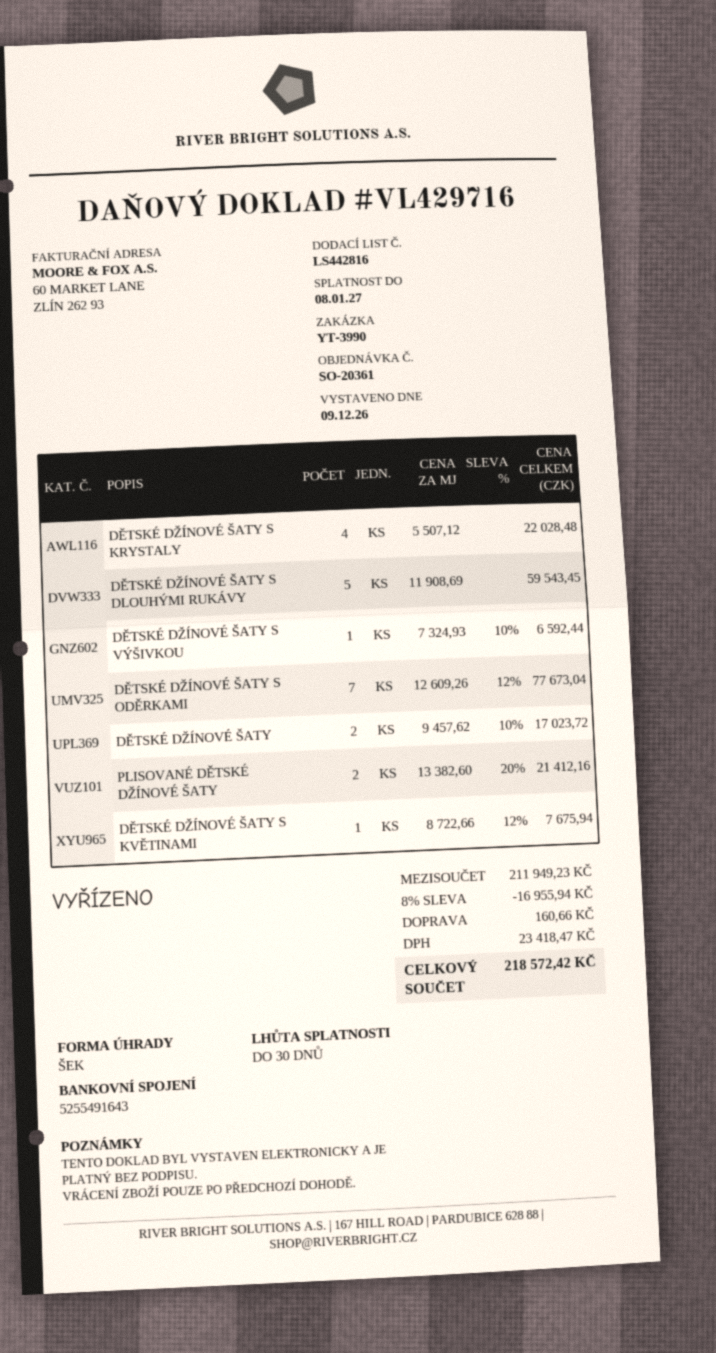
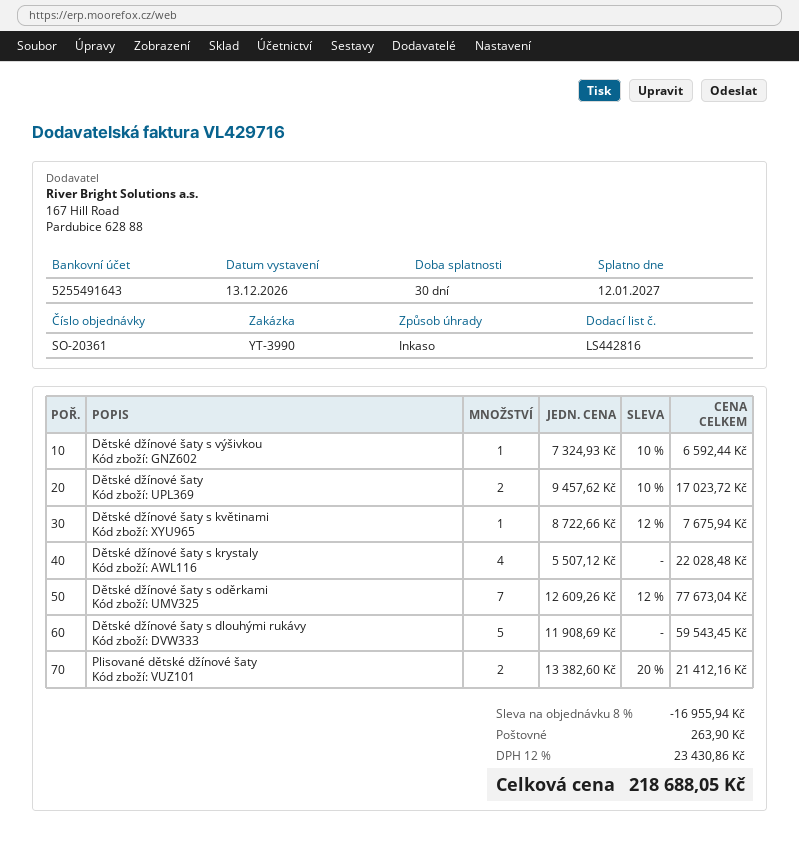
invoice date: 2026-12-09 -> 2026-12-13
due date: 2027-01-08 -> 2027-01-12
payment method: cheque -> direct debit
shipping: 160.66 -> 263.90
tax: 23418.47 -> 23430.86
total: 218572.42 -> 218688.05

